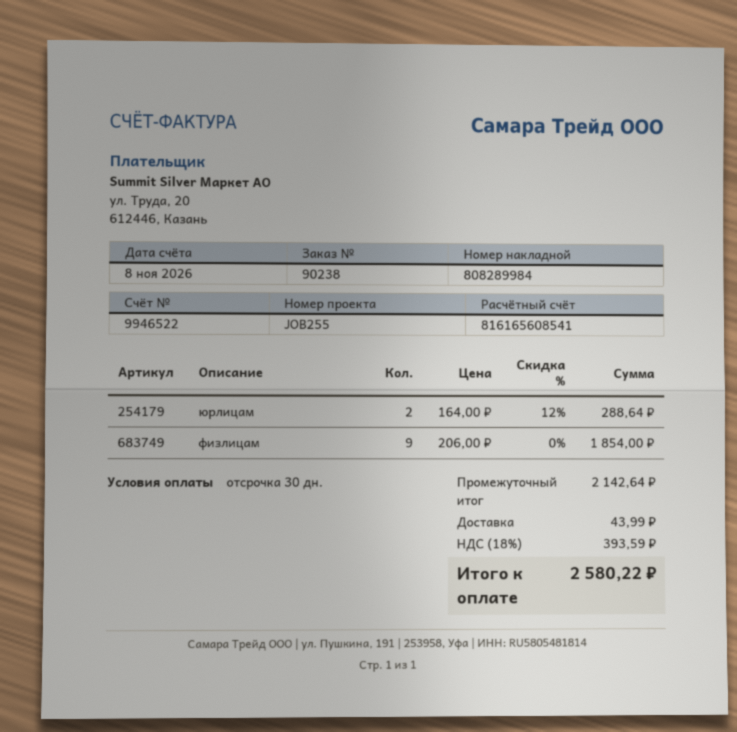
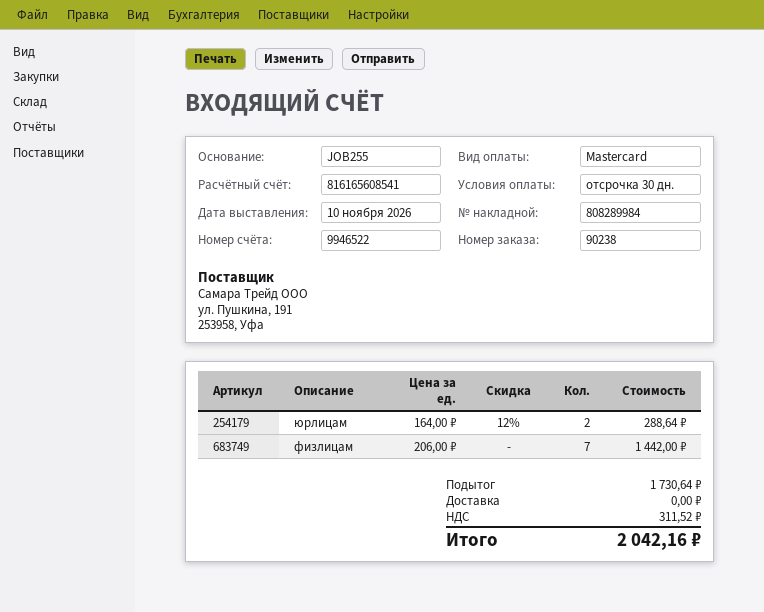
invoice date: 2026-11-08 -> 2026-11-10
физлицам: 9 x 206.00 = 1854.00 -> 7 x 206.00 = 1442.00
subtotal: 2142.64 -> 1730.64
shipping: 43.99 -> 0.00
tax: 393.59 -> 311.52
total: 2580.22 -> 2042.16

